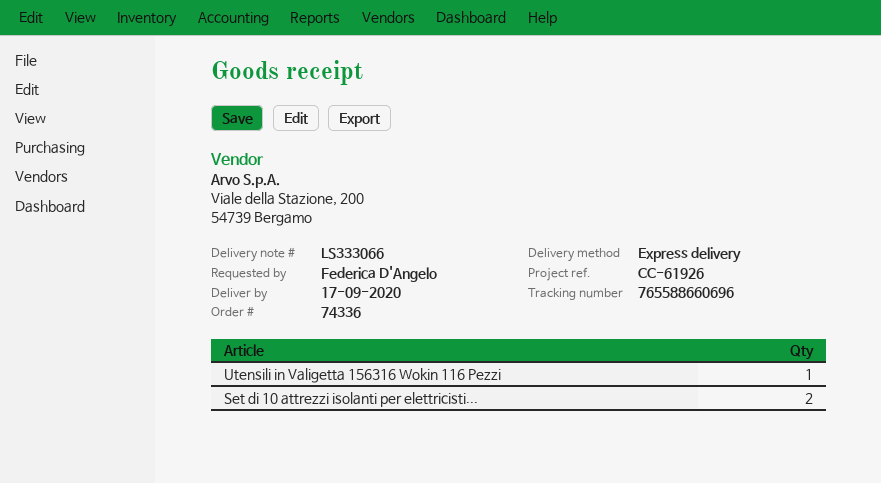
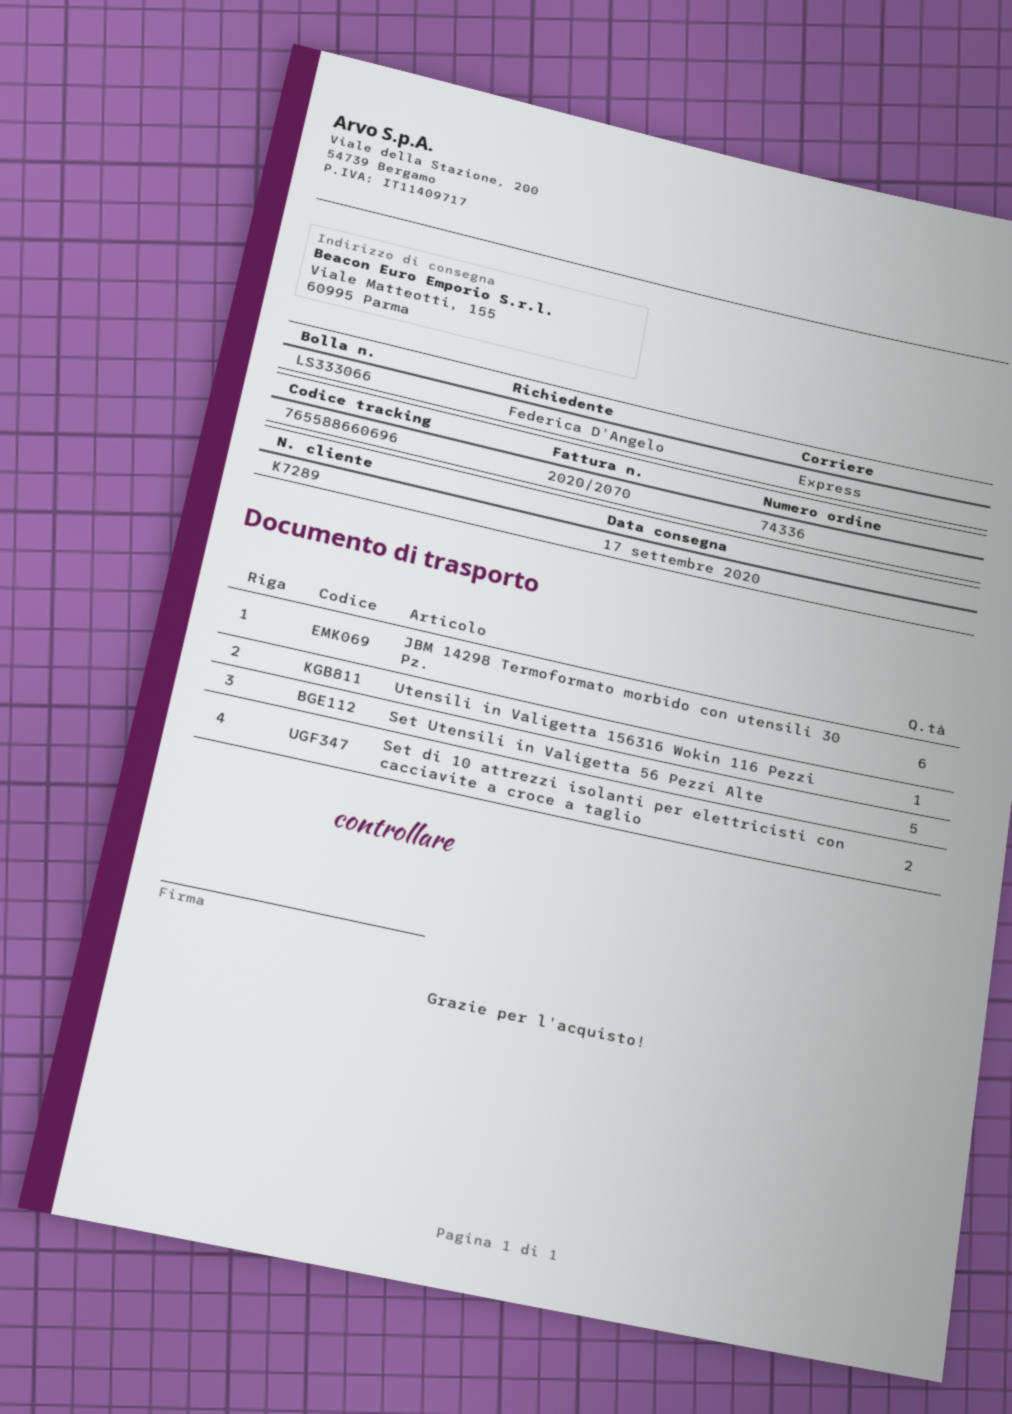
JBM 14298 Termoformato morbido con utensili 30 Pz.: none -> 6
Set Utensili in Valigetta 56 Pezzi Alte: none -> 5

